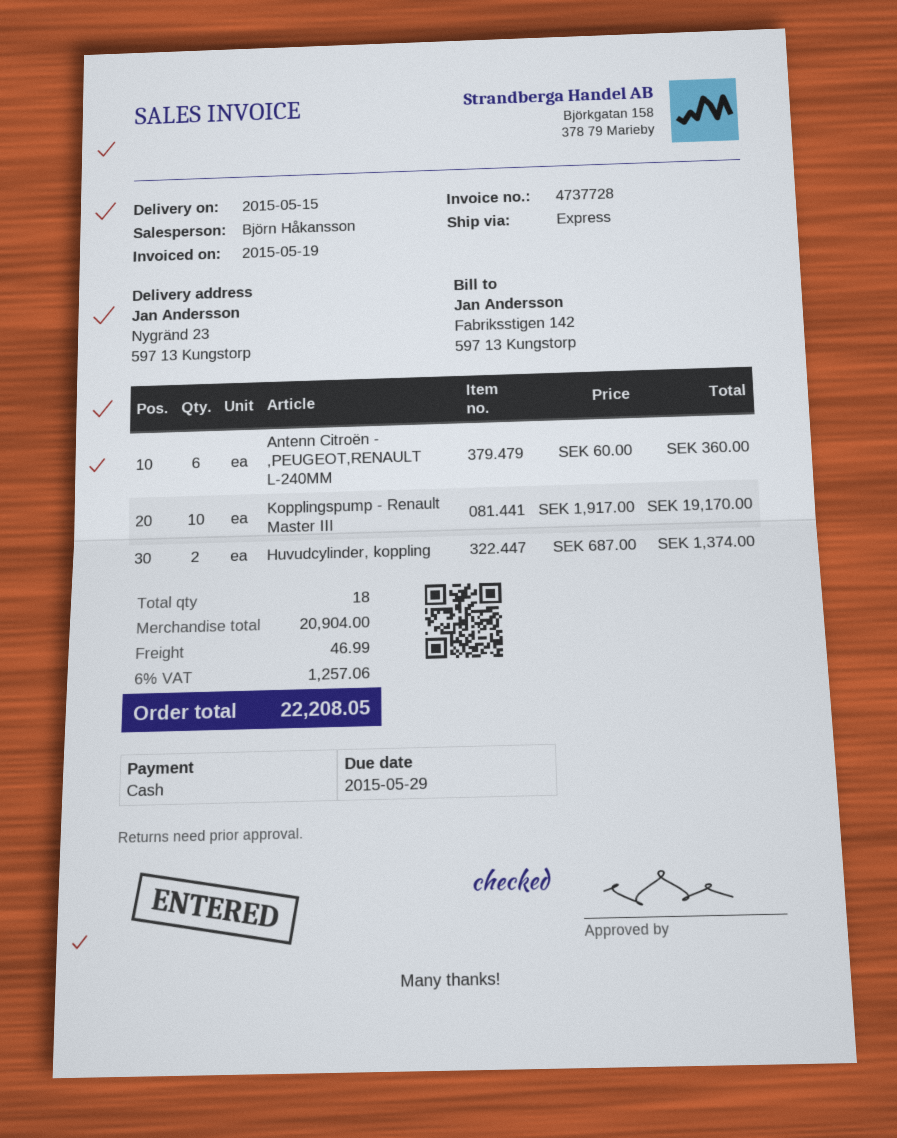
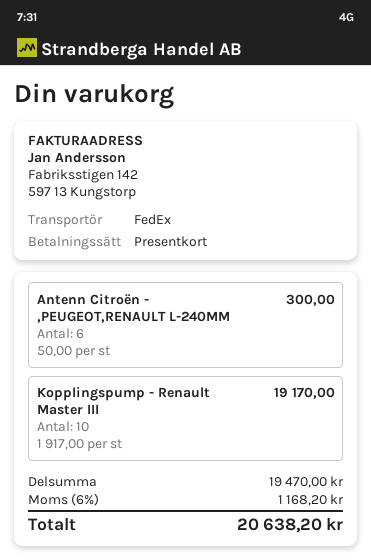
payment method: cash -> gift card
shipping method: express -> FedEx
Antenn Citroën - ,PEUGEOT,RENAULT L-240MM: 6 x 60.00 = 360.00 -> 6 x 50.00 = 300.00
Huvudcylinder, koppling: 2 x 687.00 = 1374.00 -> none
subtotal: 20904.00 -> 19470.00
shipping: 46.99 -> none
tax: 6% = 1257.06 -> 6% = 1168.20
total: 22208.05 -> 20638.20

